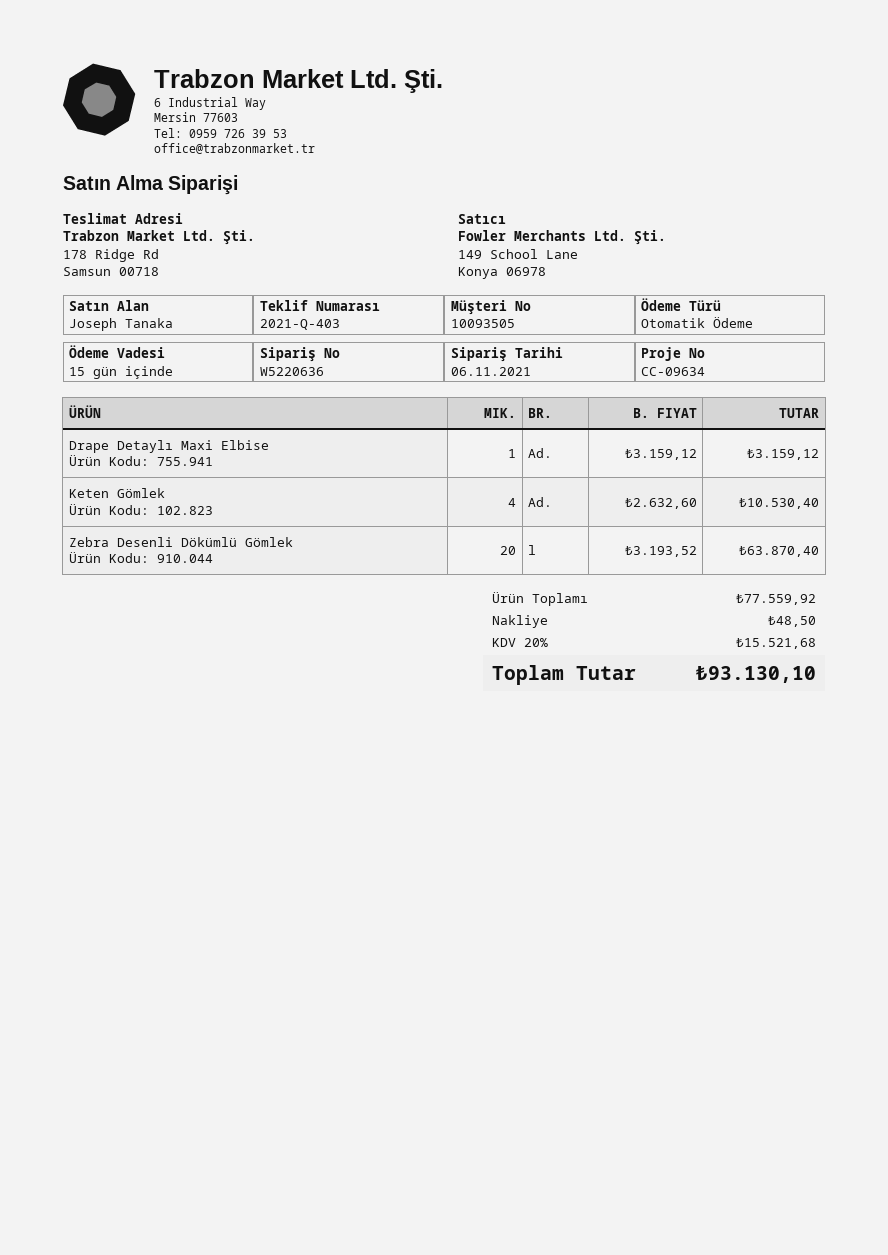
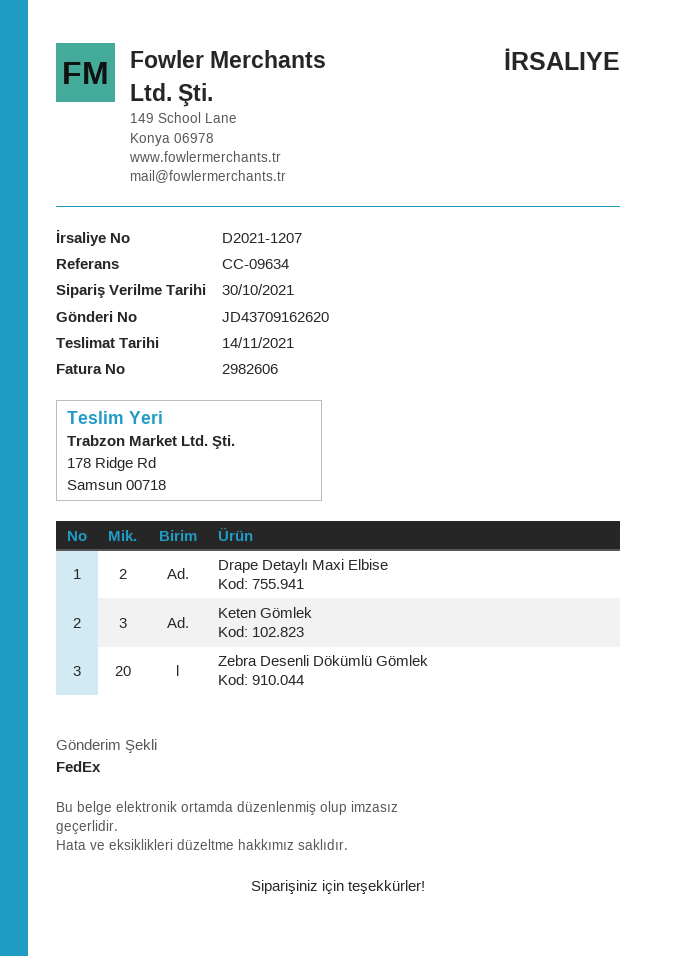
order date: 2021-11-06 -> 2021-10-30
Drape Detaylı Maxi Elbise: 1 -> 2
Keten Gömlek: 4 -> 3

